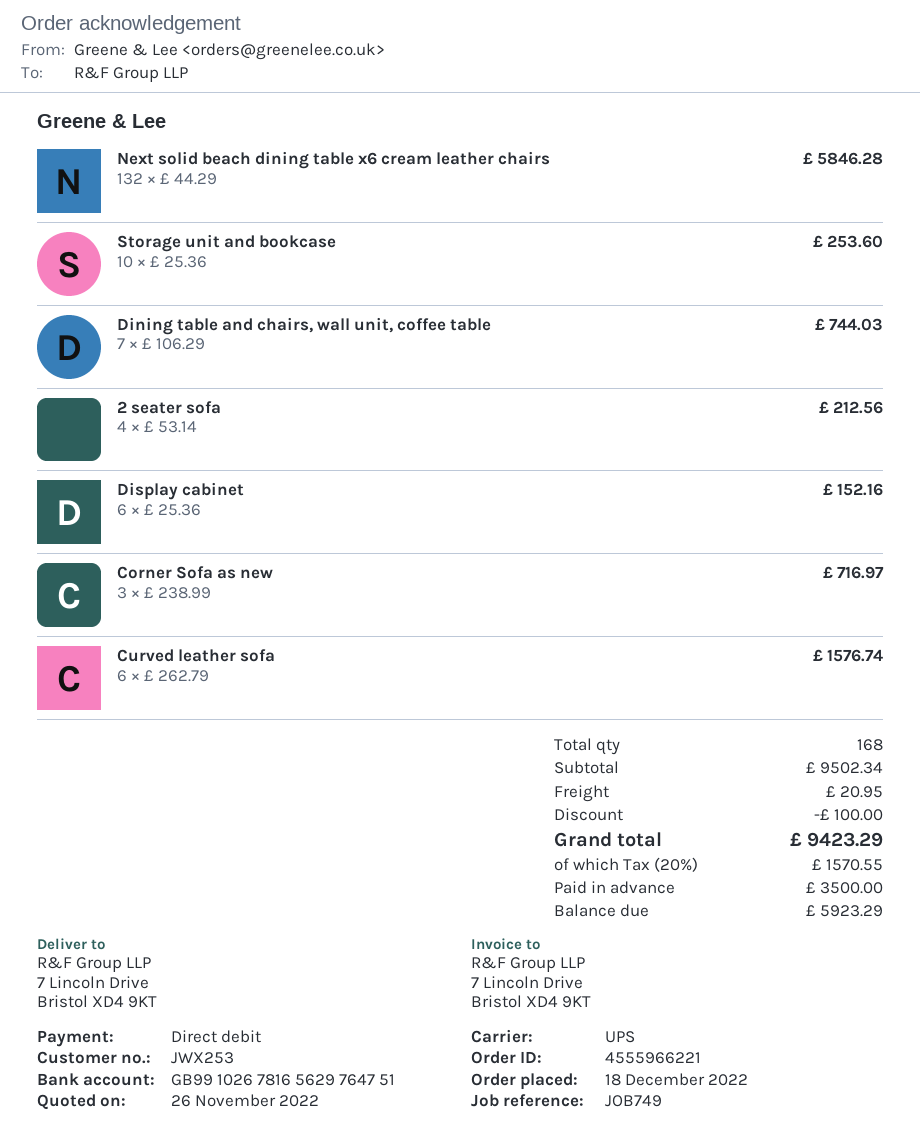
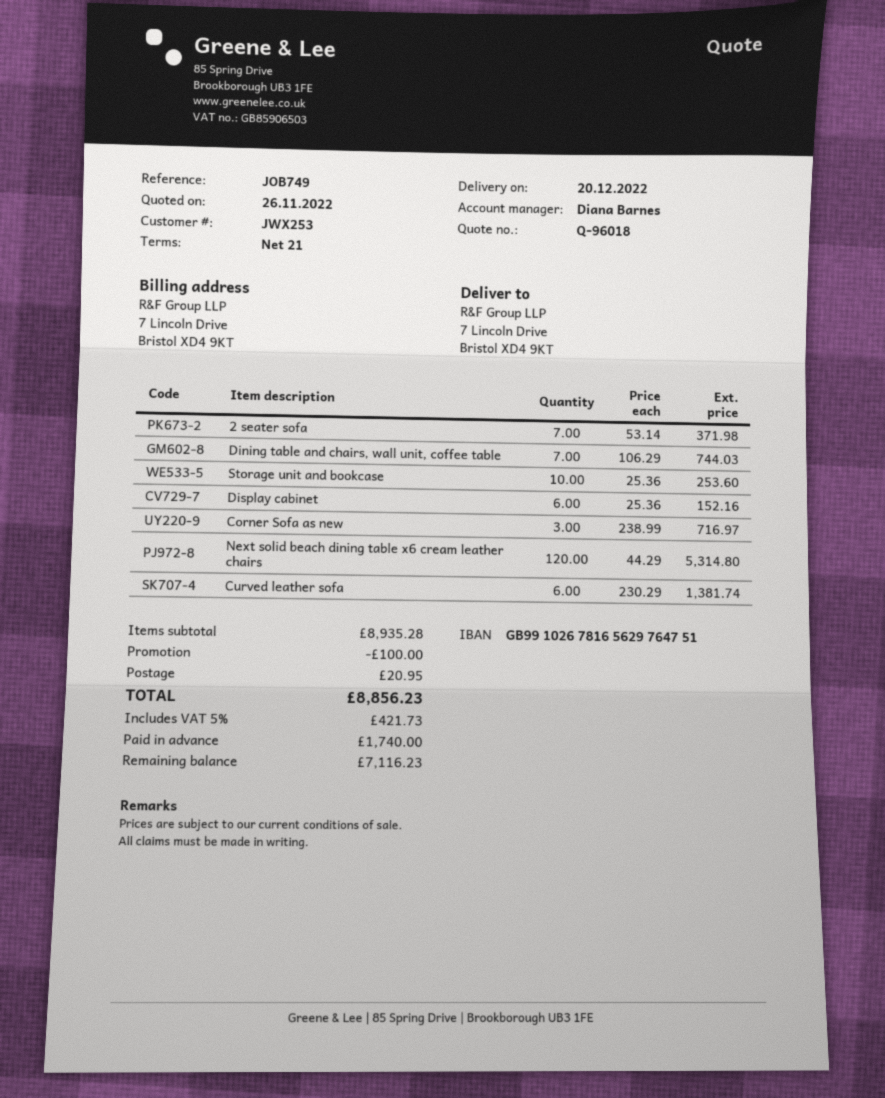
Next solid beach dining table x6 cream leather chairs: 132 x 44.29 = 5846.28 -> 120 x 44.29 = 5314.80
2 seater sofa: 4 x 53.14 = 212.56 -> 7 x 53.14 = 371.98
Curved leather sofa: 6 x 262.79 = 1576.74 -> 6 x 230.29 = 1381.74
subtotal: 9502.34 -> 8935.28
tax: 20% = 1570.55 -> 5% = 421.73
total: 9423.29 -> 8856.23
deposit: 3500.00 -> 1740.00
balance: 5923.29 -> 7116.23

